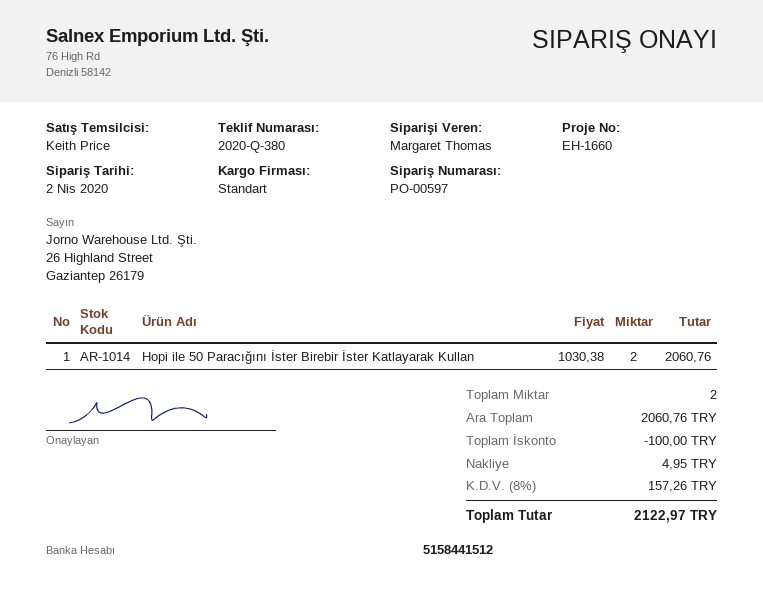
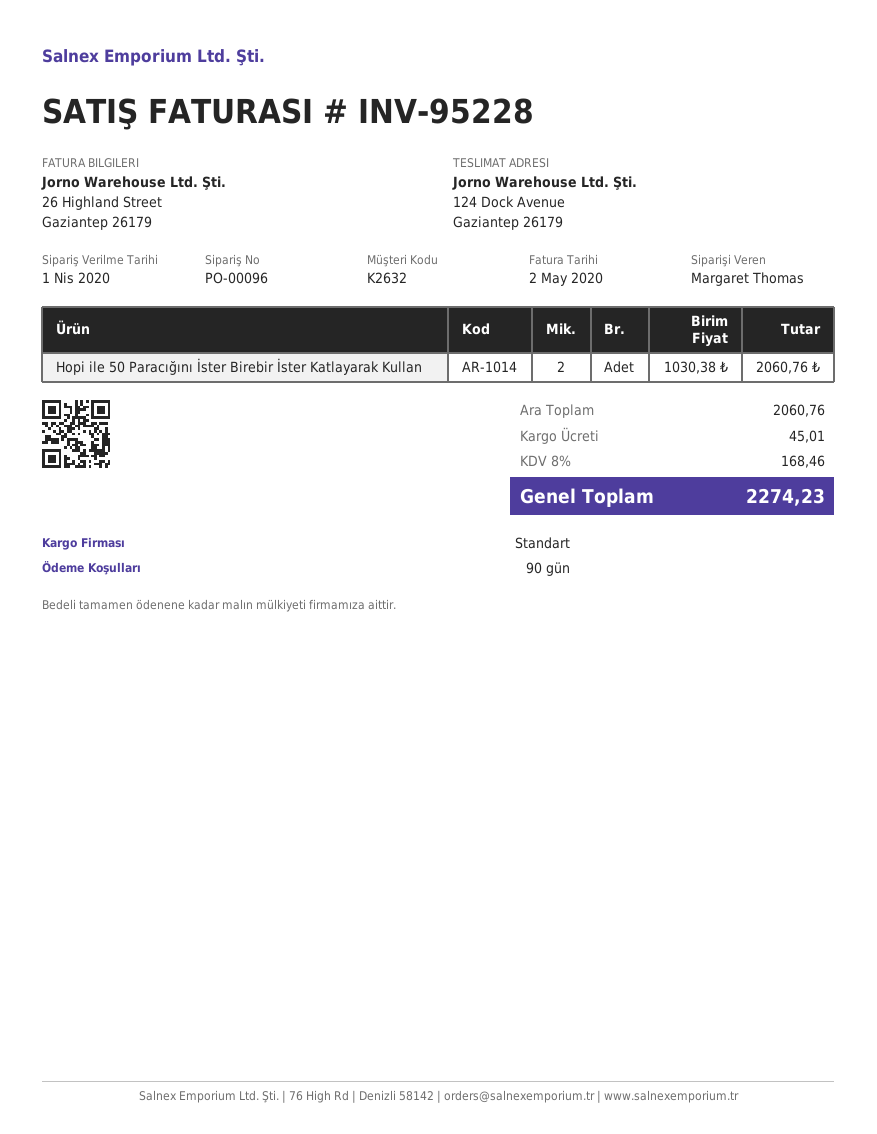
order number: PO-00597 -> PO-00096
order date: 2020-04-02 -> 2020-04-01
discount: 100.00 -> none
shipping: 4.95 -> 45.01
tax: 8% = 157.26 -> 8% = 168.46
total: 2122.97 -> 2274.23

